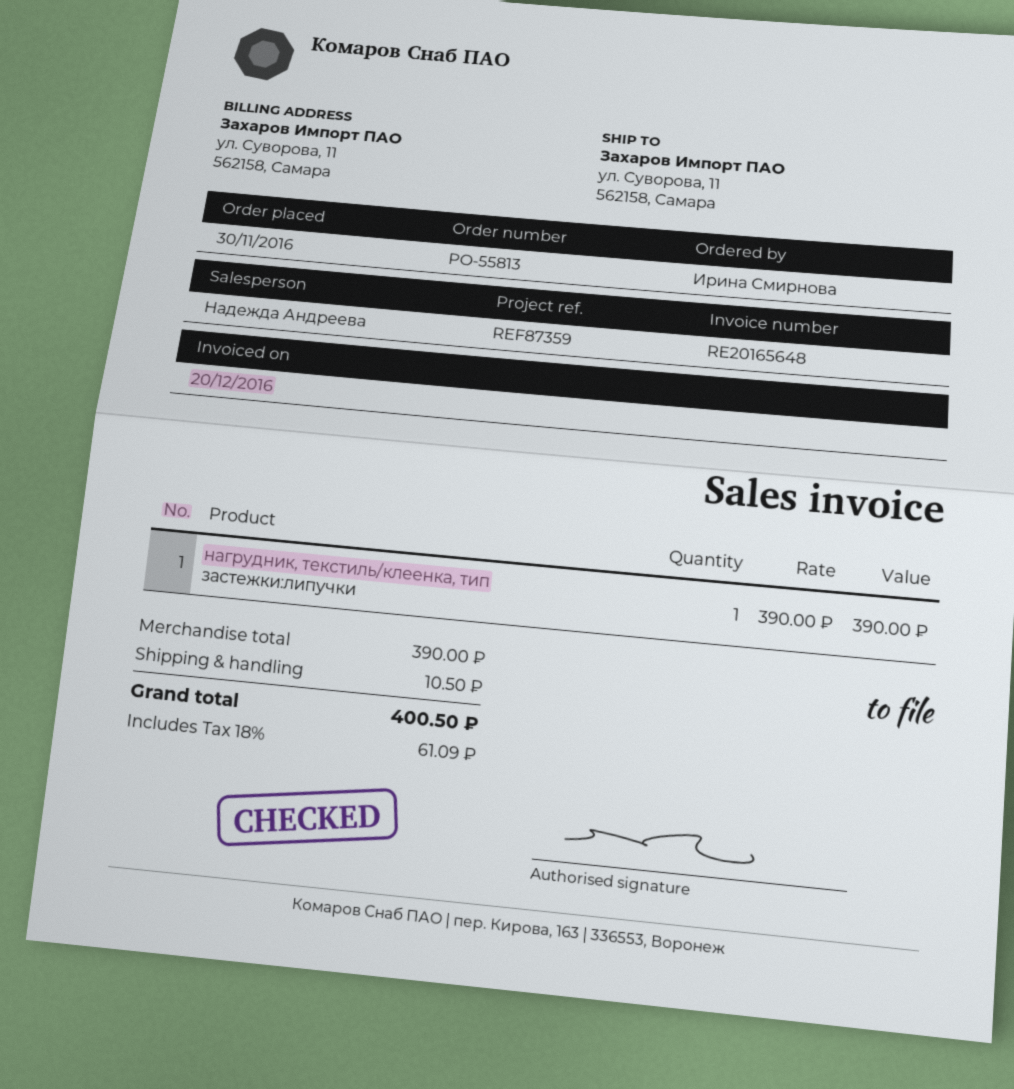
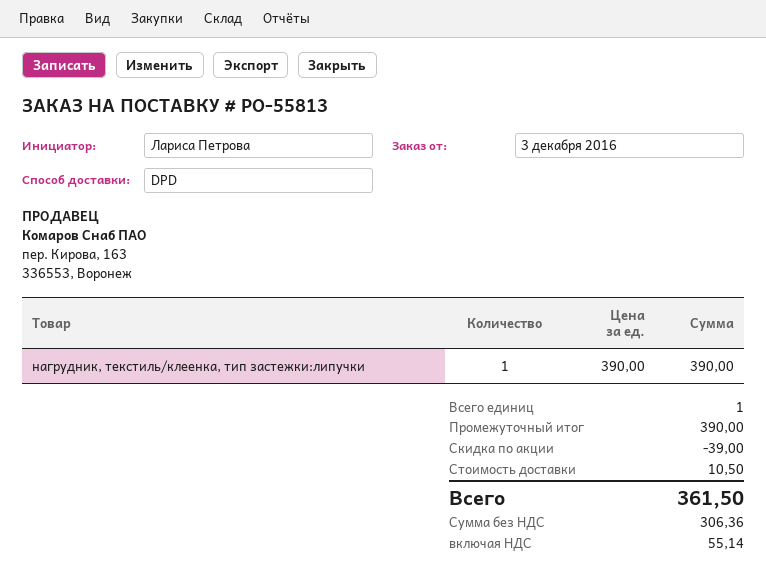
order date: 2016-11-30 -> 2016-12-03
ordered by: Ирина Смирнова -> Лариса Петрова
discount: none -> 39.00
tax: 61.09 -> 55.14
total: 400.50 -> 361.50

